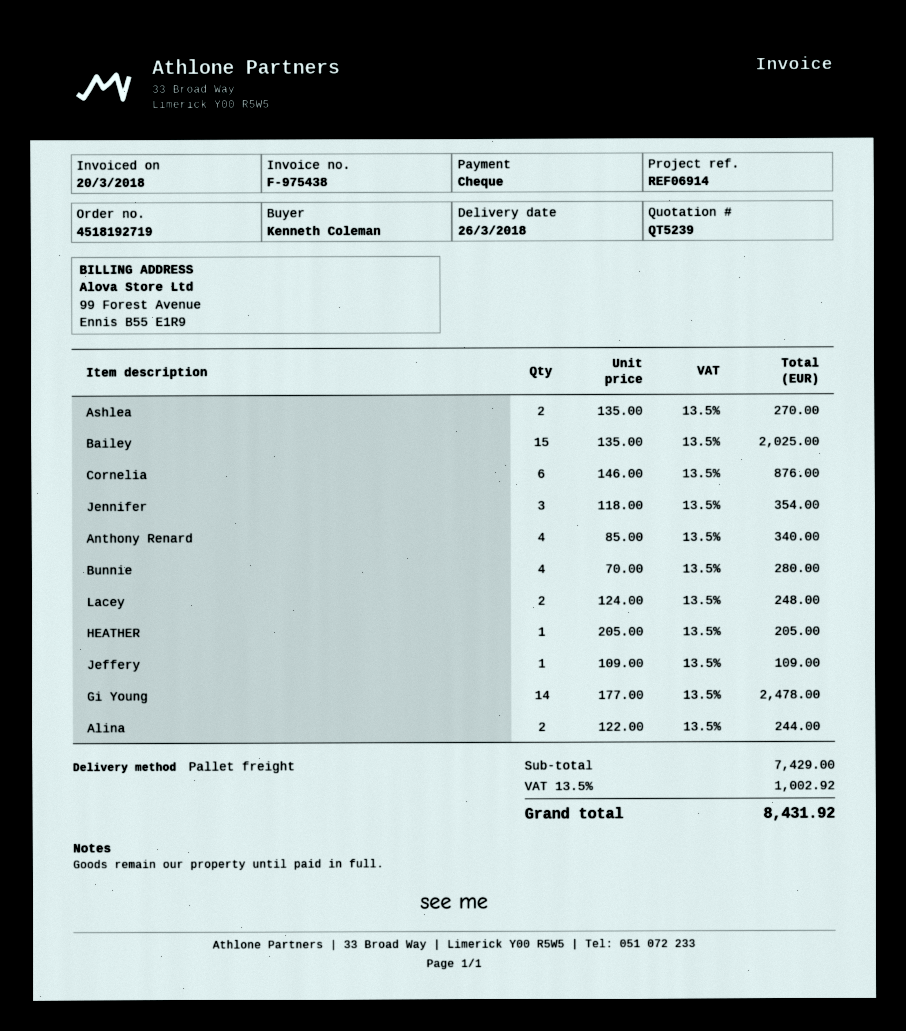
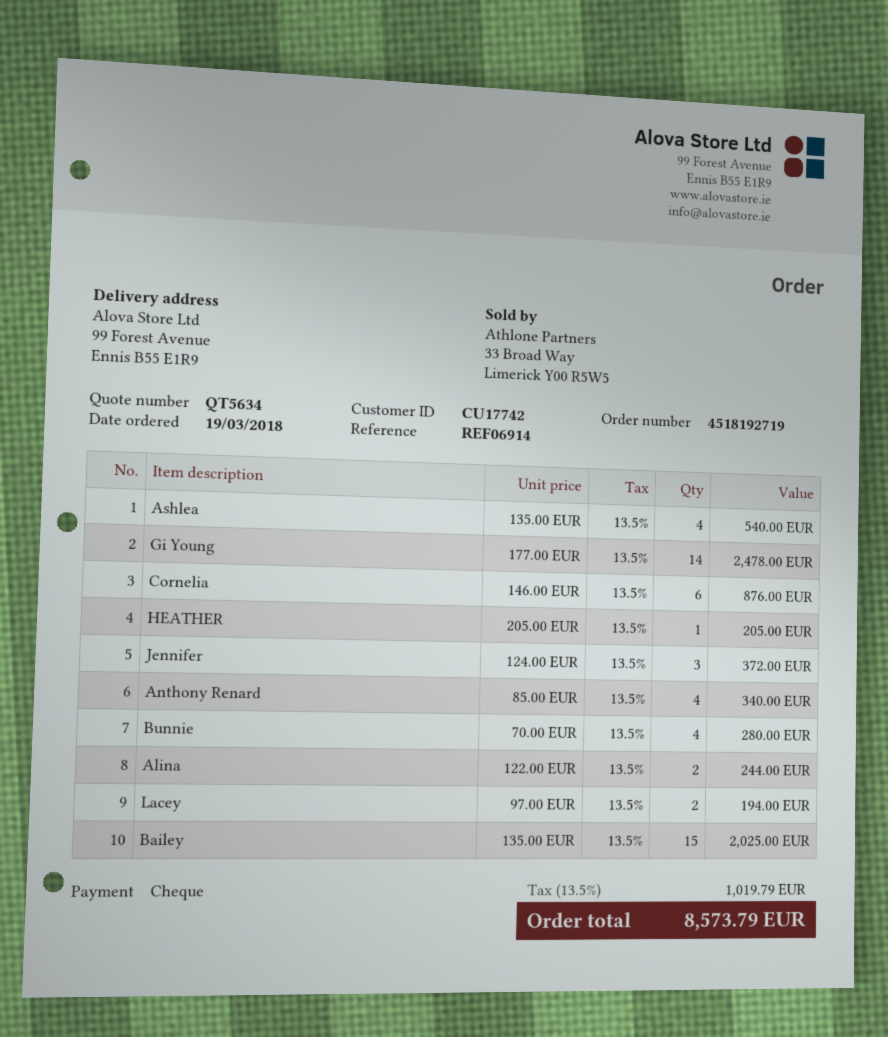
quote number: QT5239 -> QT5634
Ashlea: 2 x 135.00 = 270.00 -> 4 x 135.00 = 540.00
Jennifer: 3 x 118.00 = 354.00 -> 3 x 124.00 = 372.00
Lacey: 2 x 124.00 = 248.00 -> 2 x 97.00 = 194.00
Jeffery: 1 x 109.00 = 109.00 -> none
tax: 13.5% = 1002.92 -> 13.5% = 1019.79
total: 8431.92 -> 8573.79

